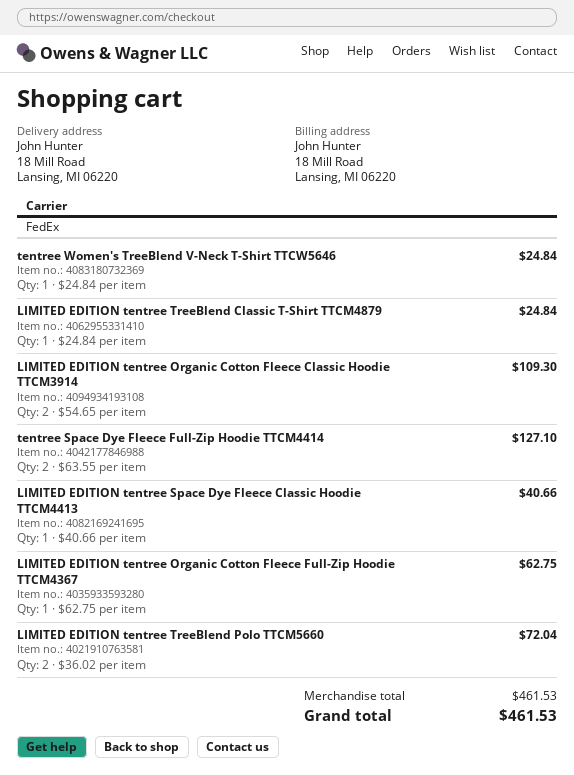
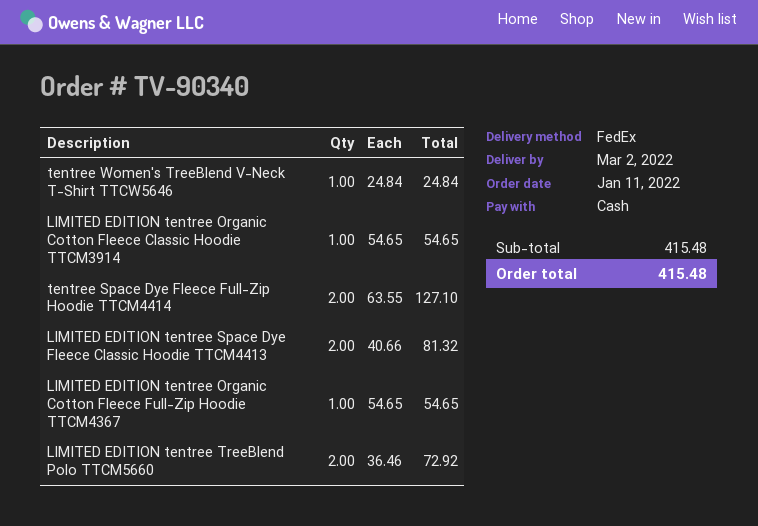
LIMITED EDITION tentree TreeBlend Classic T-Shirt TTCM4879: 1 x 24.84 = 24.84 -> none
LIMITED EDITION tentree Organic Cotton Fleece Classic Hoodie TTCM3914: 2 x 54.65 = 109.30 -> 1 x 54.65 = 54.65
LIMITED EDITION tentree Space Dye Fleece Classic Hoodie TTCM4413: 1 x 40.66 = 40.66 -> 2 x 40.66 = 81.32
LIMITED EDITION tentree Organic Cotton Fleece Full-Zip Hoodie TTCM4367: 1 x 62.75 = 62.75 -> 1 x 54.65 = 54.65
LIMITED EDITION tentree TreeBlend Polo TTCM5660: 2 x 36.02 = 72.04 -> 2 x 36.46 = 72.92
subtotal: 461.53 -> 415.48
total: 461.53 -> 415.48

